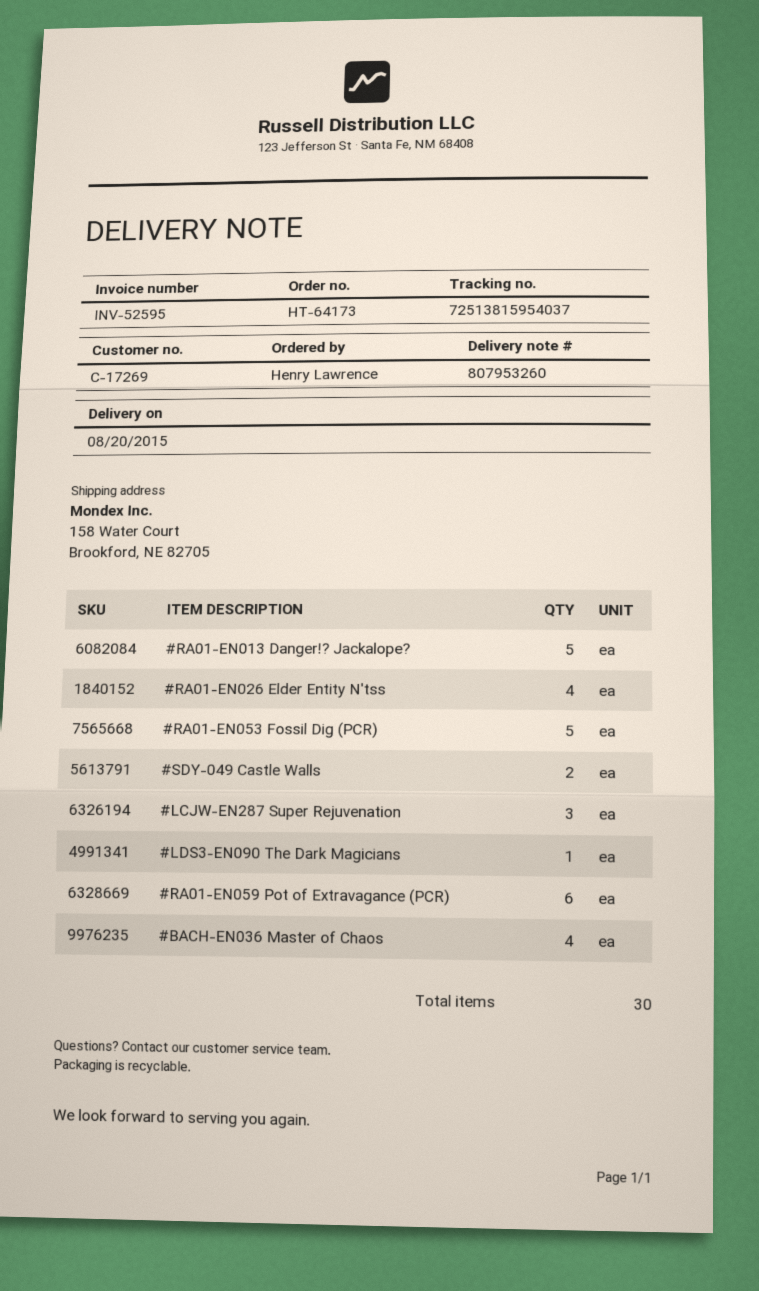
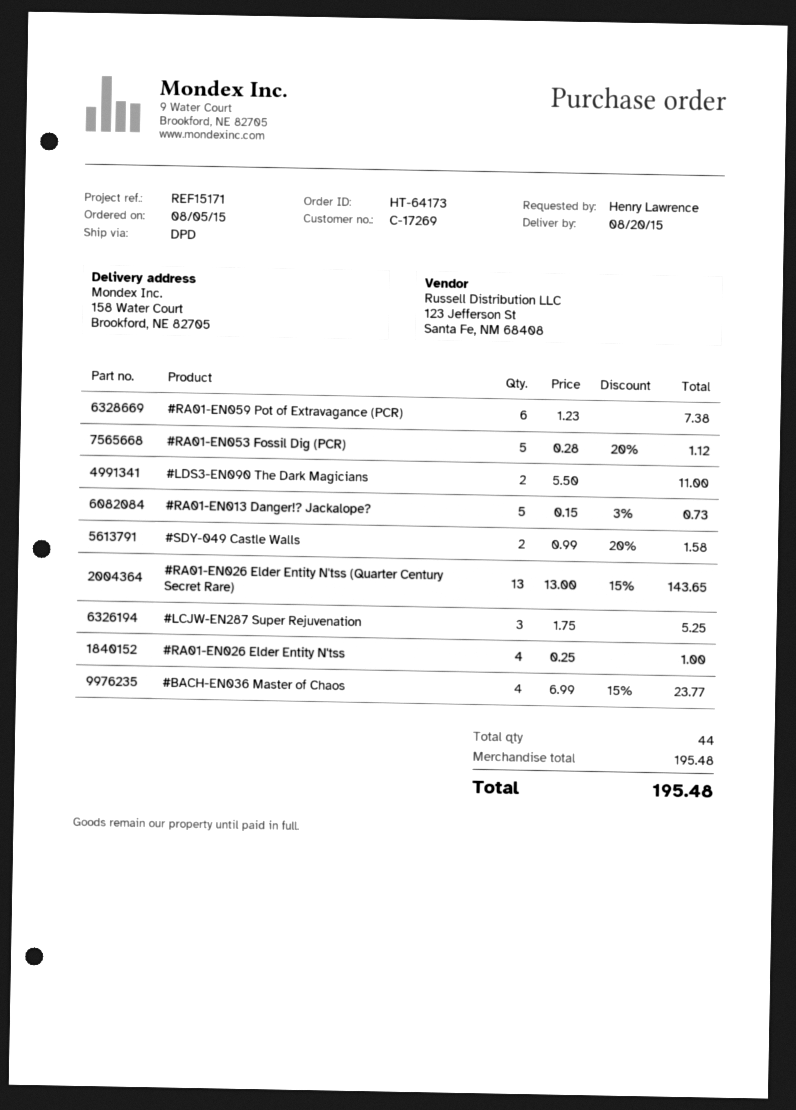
#LDS3-EN090 The Dark Magicians: 1 -> 2
#RA01-EN026 Elder Entity N'tss (Quarter Century Secret Rare): none -> 13
total quantity: 30 -> 44

